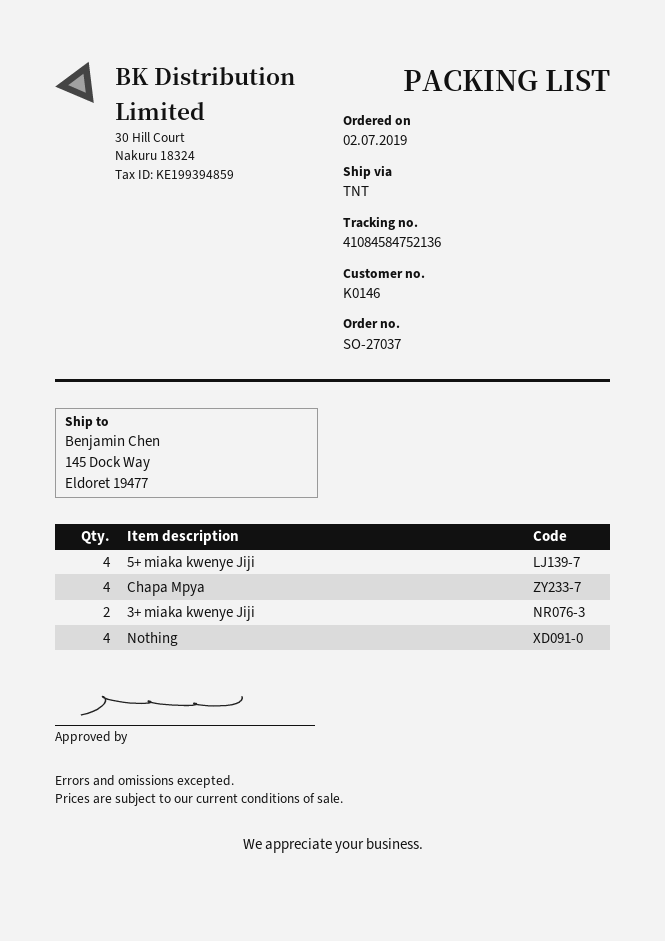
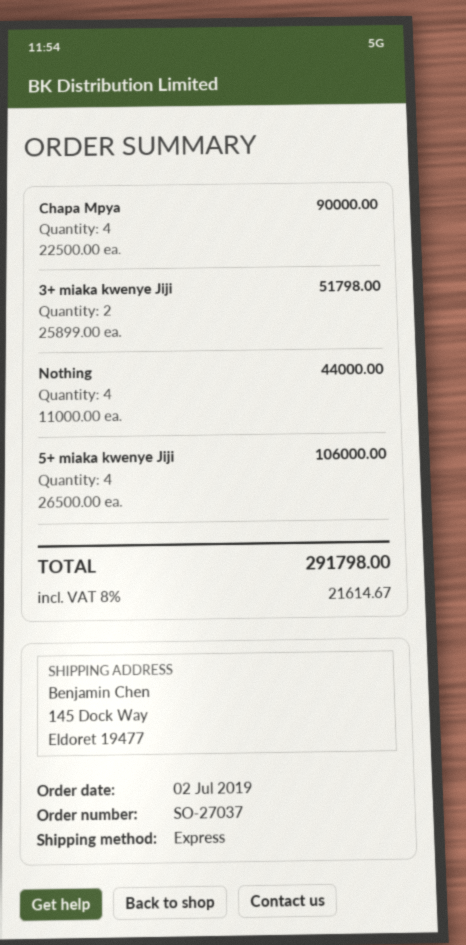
shipping method: TNT -> express

